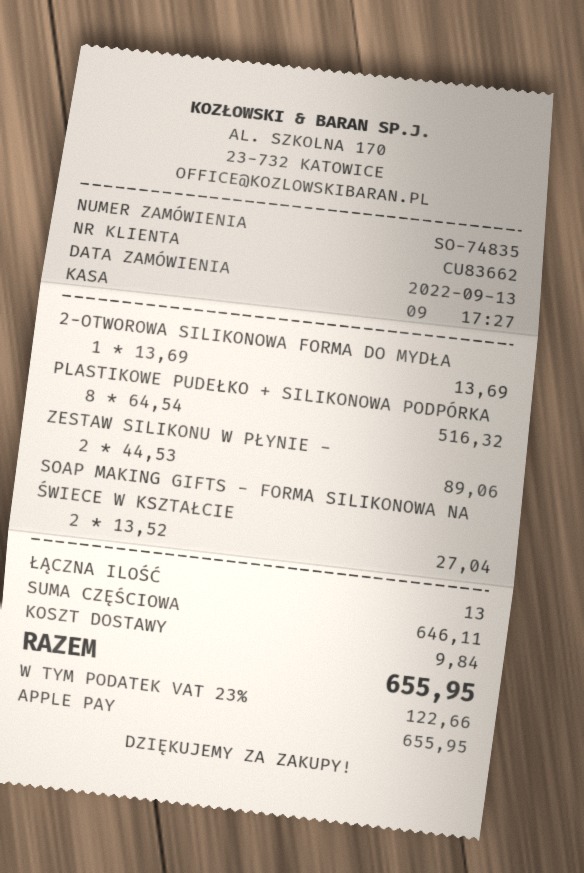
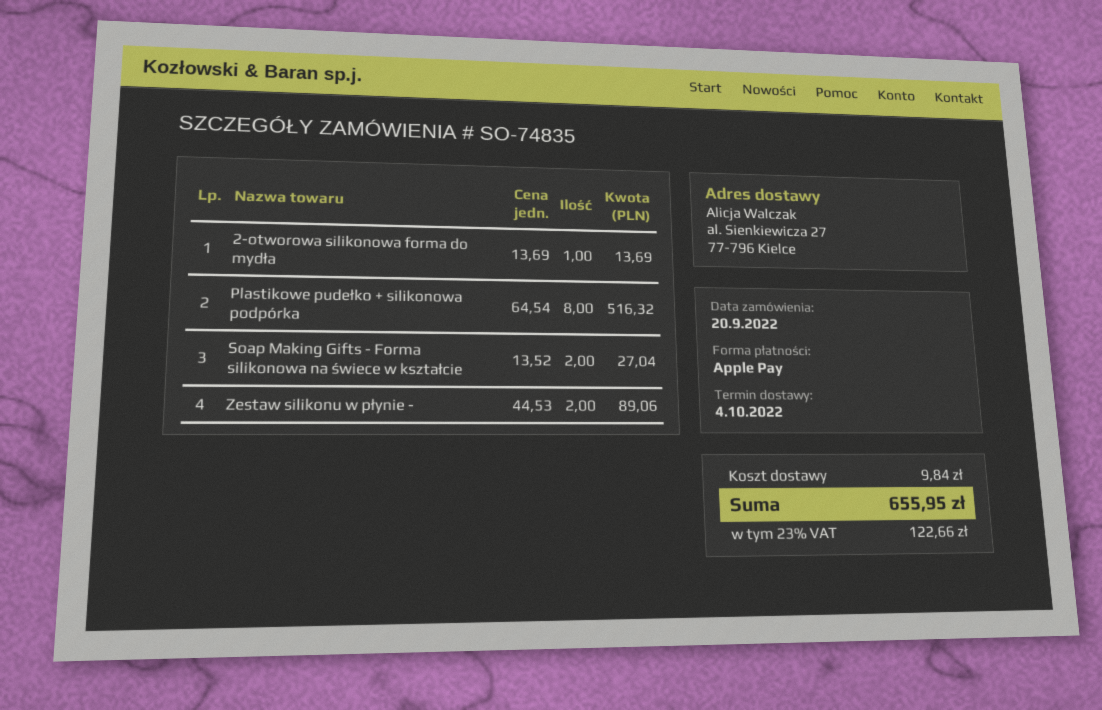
order date: 2022-09-13 -> 2022-09-20

